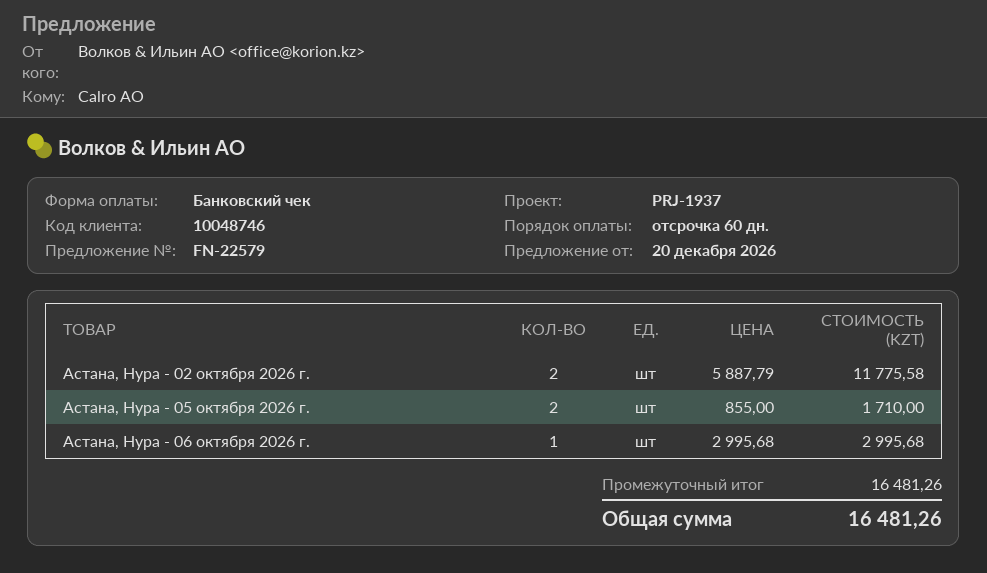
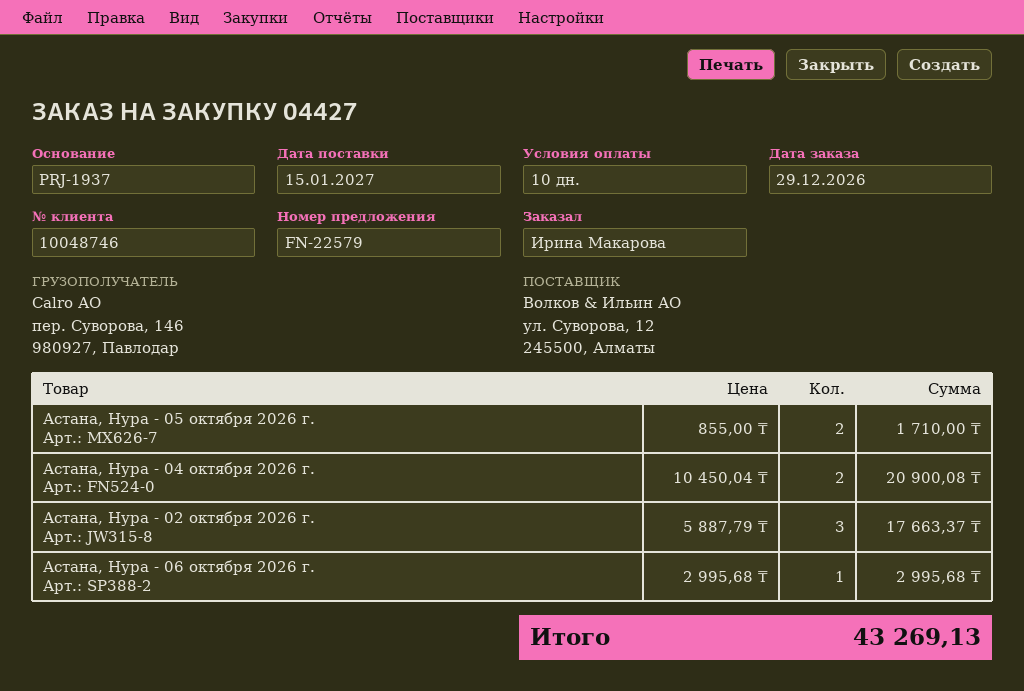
payment terms: 60 days -> 10 days
Астана, Нура - 02 октября 2026 г.: 2 x 5887.79 = 11775.58 -> 3 x 5887.79 = 17663.37
Астана, Нура - 04 октября 2026 г.: none -> 2 x 10450.04 = 20900.08
total: 16481.26 -> 43269.13

